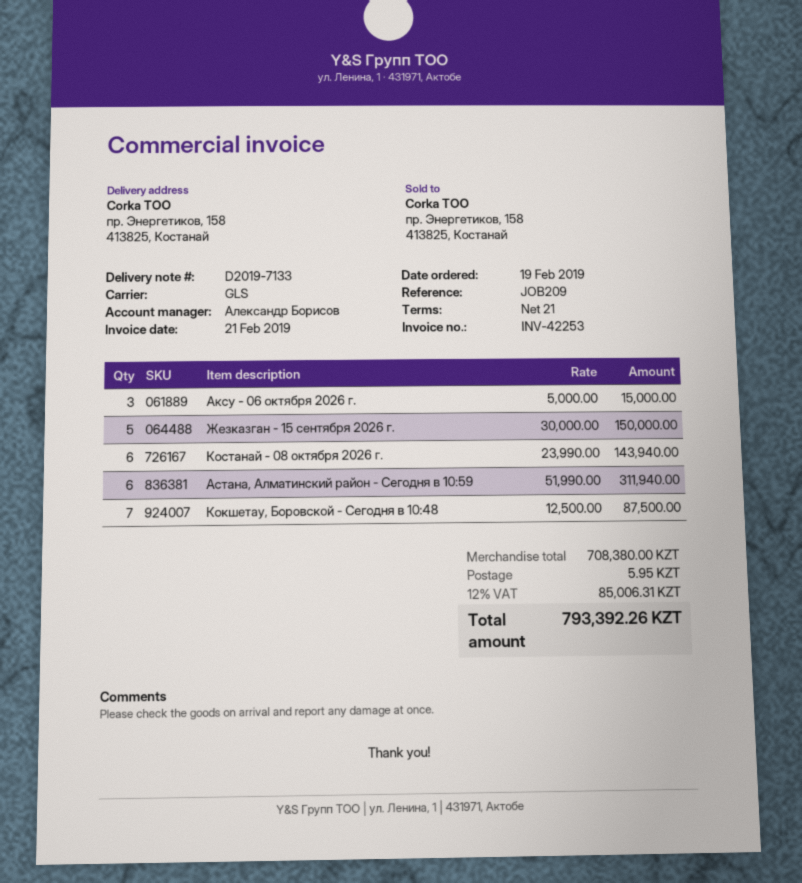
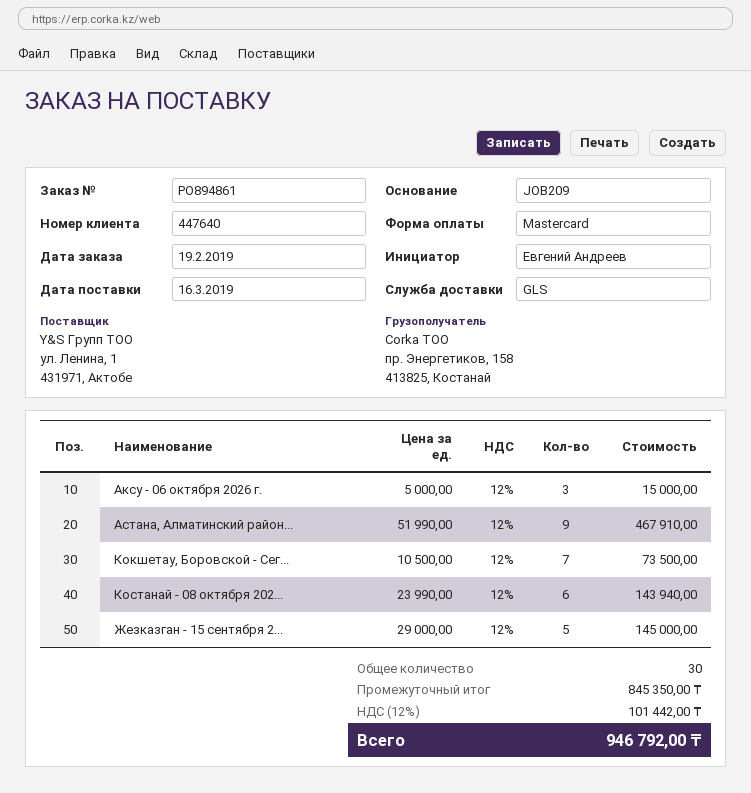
Жезказган - 15 сентября 2026 г.: 5 x 30000.00 = 150000.00 -> 5 x 29000.00 = 145000.00
Астана, Алматинский район - Сегодня в 10:59: 6 x 51990.00 = 311940.00 -> 9 x 51990.00 = 467910.00
Кокшетау, Боровской - Сегодня в 10:48: 7 x 12500.00 = 87500.00 -> 7 x 10500.00 = 73500.00
subtotal: 708380.00 -> 845350.00
shipping: 5.95 -> none
tax: 12% = 85006.31 -> 12% = 101442.00
total: 793392.26 -> 946792.00

